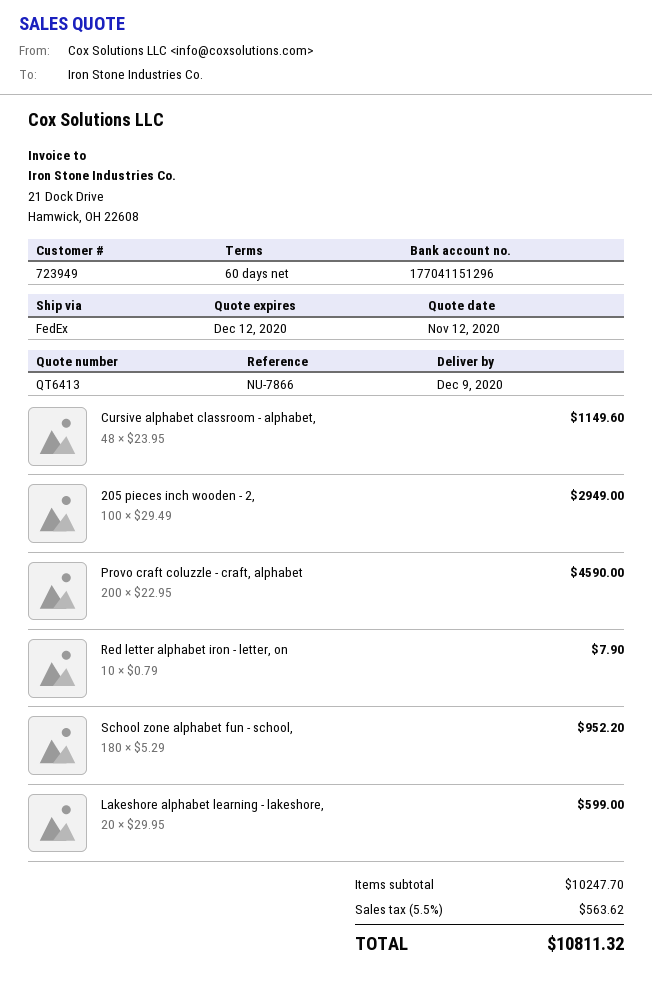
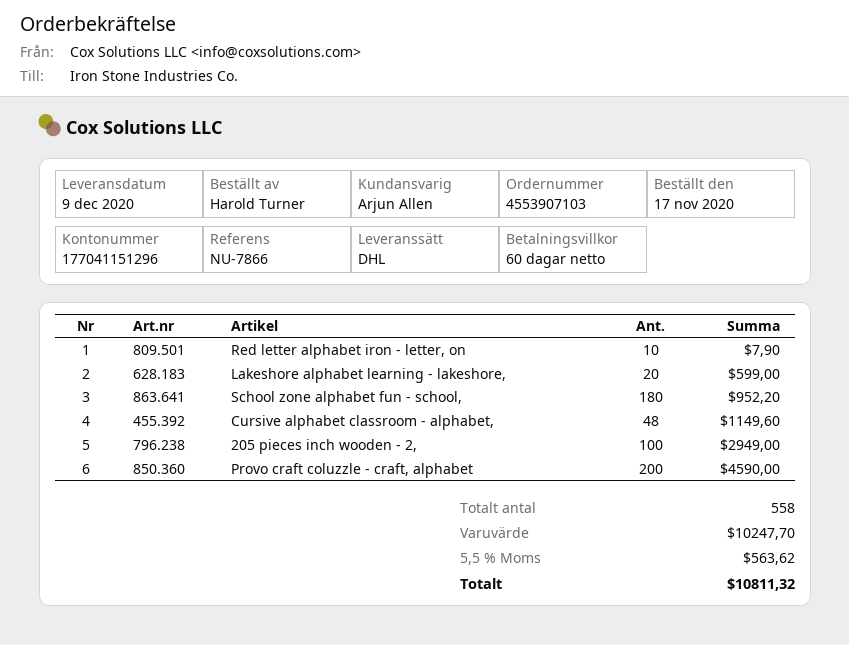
shipping method: FedEx -> DHL

